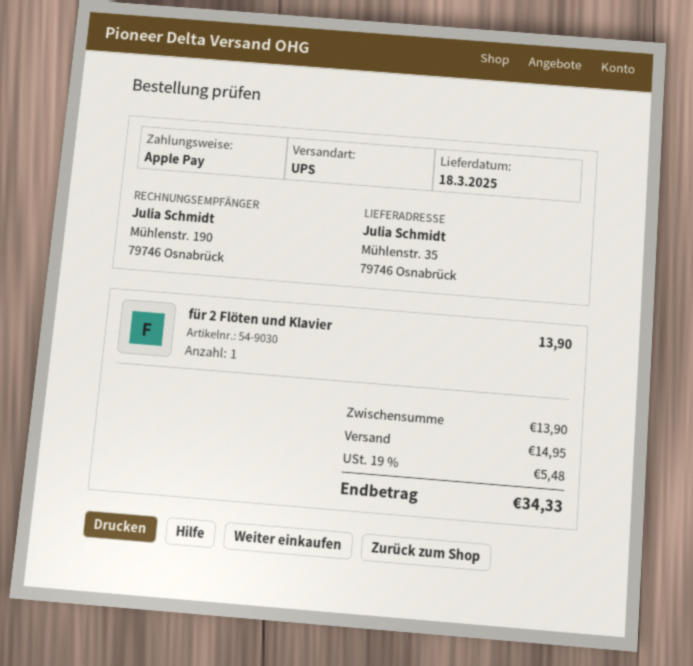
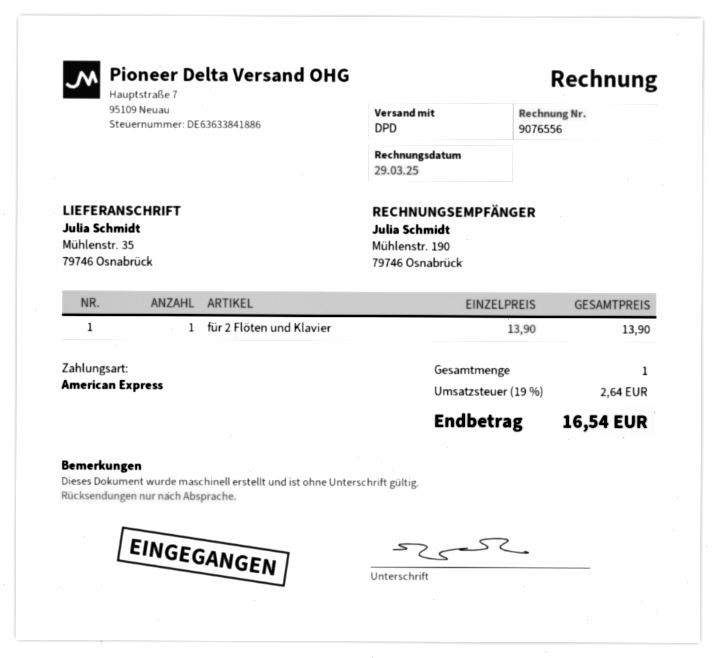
payment method: Apple Pay -> American Express
shipping method: UPS -> DPD
shipping: 14.95 -> none
tax: 19% = 5.48 -> 19% = 2.64
total: 34.33 -> 16.54

